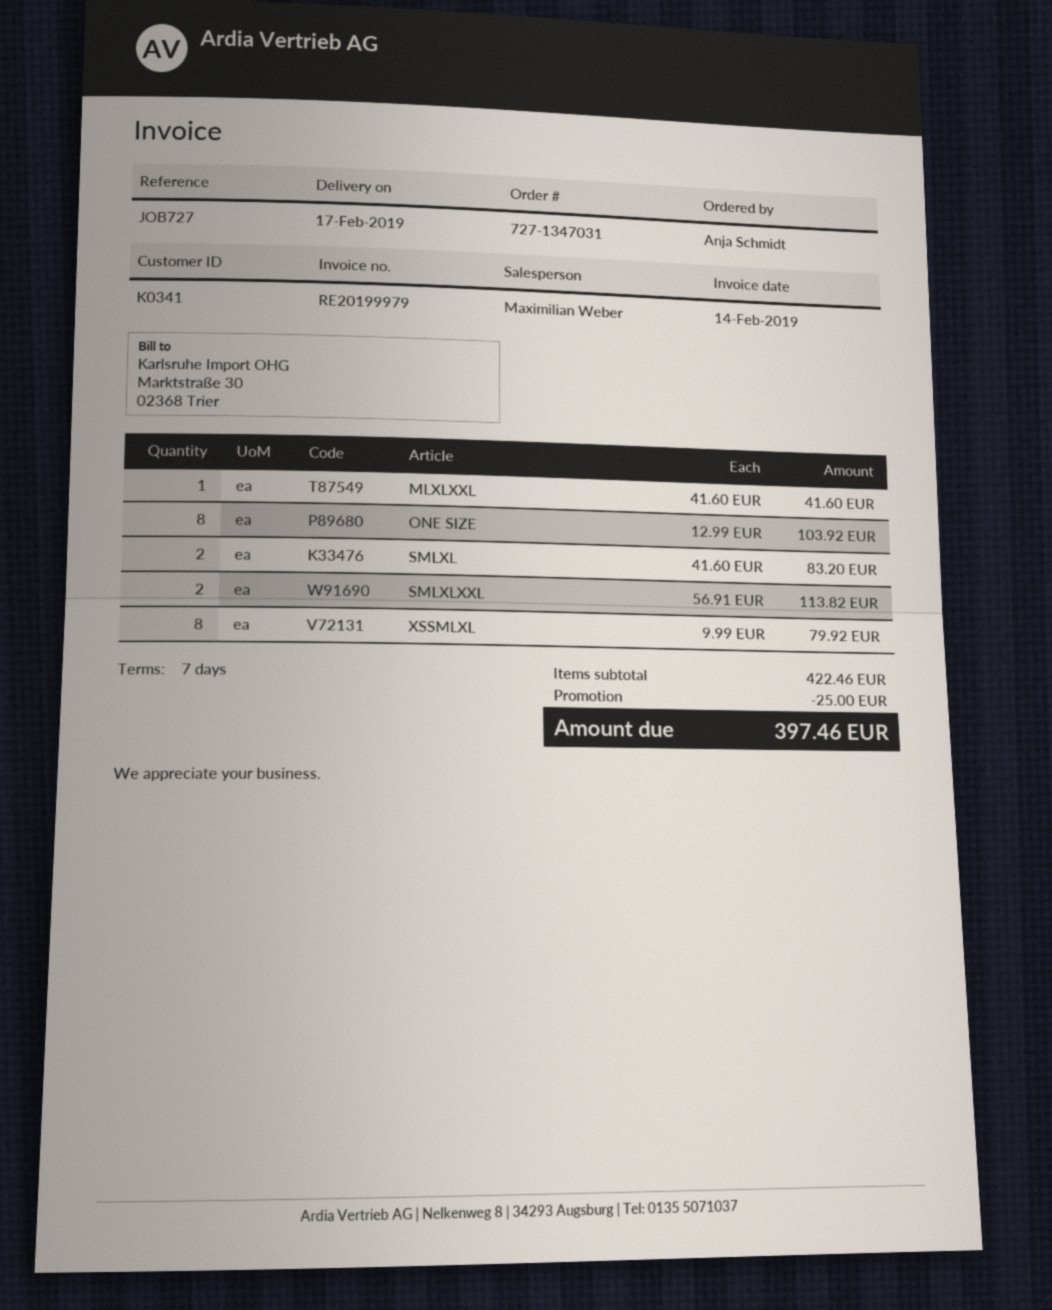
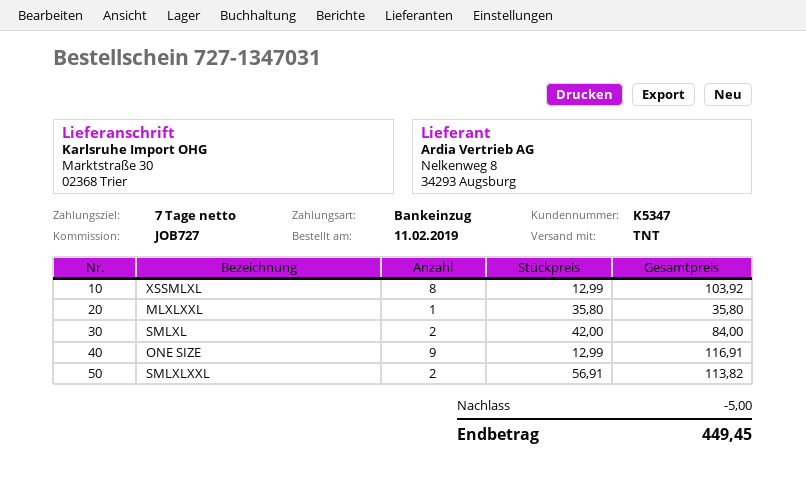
customer number: K0341 -> K5347
MLXLXXL: 1 x 41.60 = 41.60 -> 1 x 35.80 = 35.80
ONE SIZE: 8 x 12.99 = 103.92 -> 9 x 12.99 = 116.91
SMLXL: 2 x 41.60 = 83.20 -> 2 x 42.00 = 84.00
XSSMLXL: 8 x 9.99 = 79.92 -> 8 x 12.99 = 103.92
discount: 25.00 -> 5.00
total: 397.46 -> 449.45

